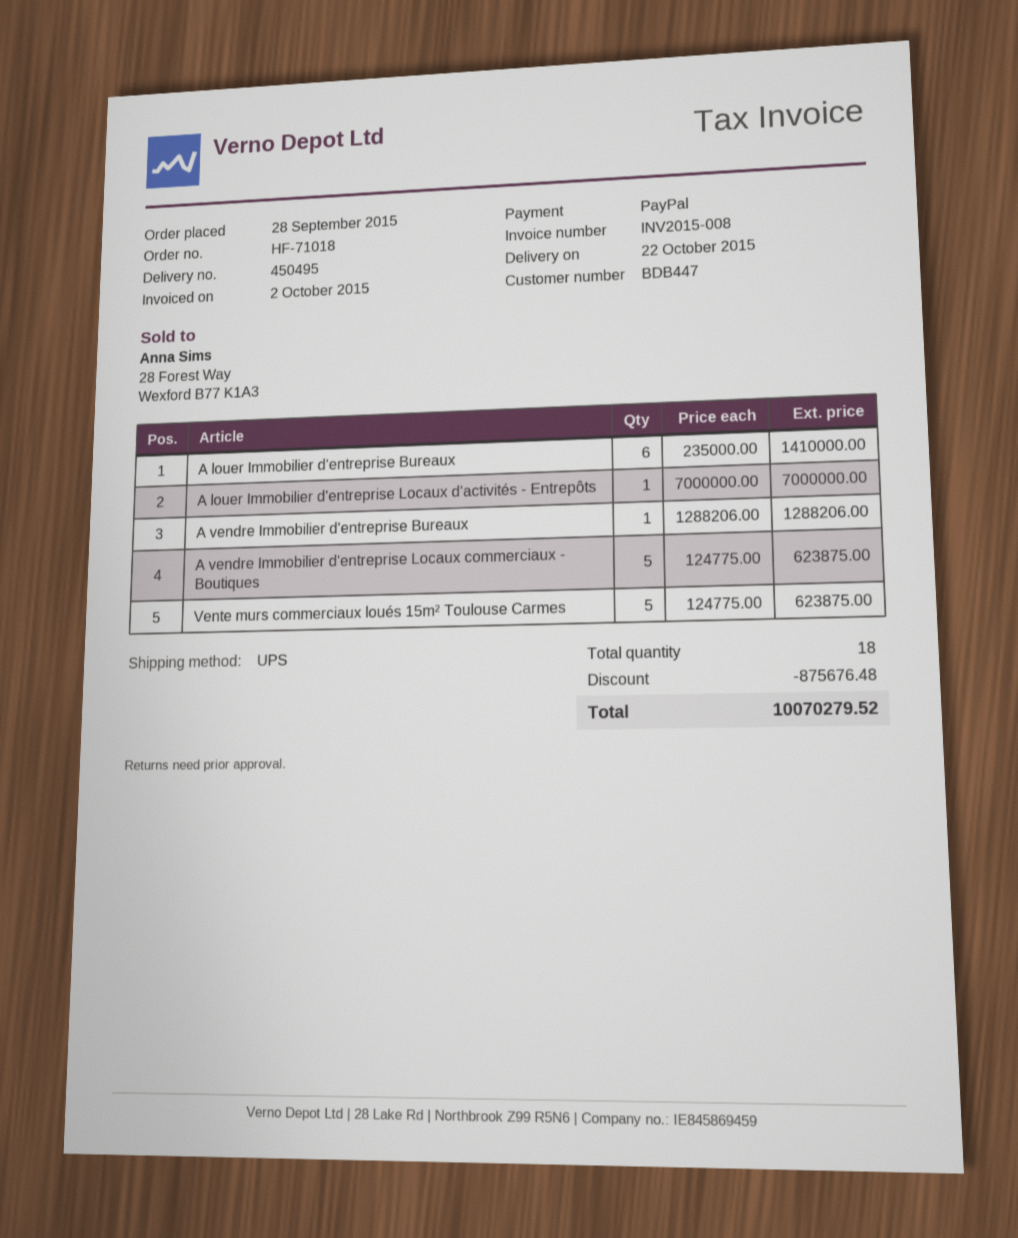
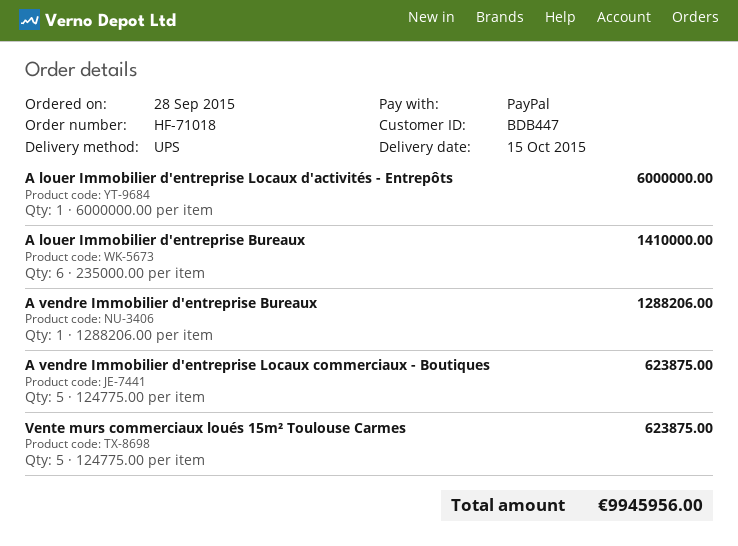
delivery date: 2015-10-22 -> 2015-10-15
A louer Immobilier d'entreprise Locaux d'activités - Entrepôts: 1 x 7000000.00 = 7000000.00 -> 1 x 6000000.00 = 6000000.00
discount: 875676.48 -> none
total: 10070279.52 -> 9945956.00

